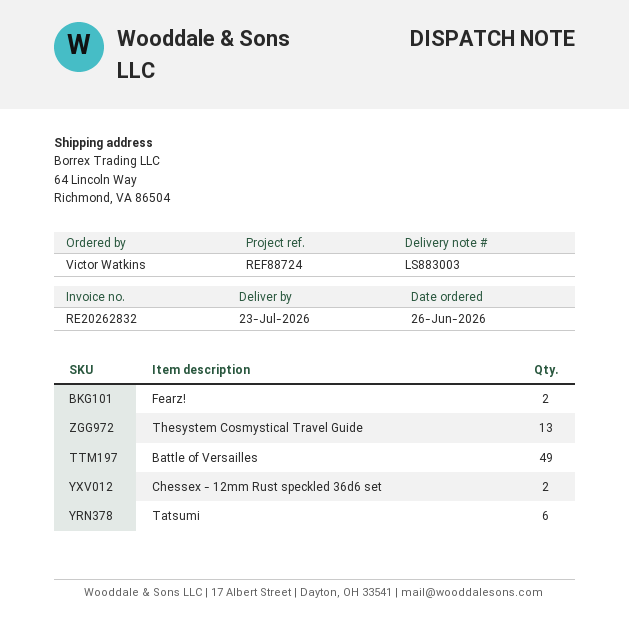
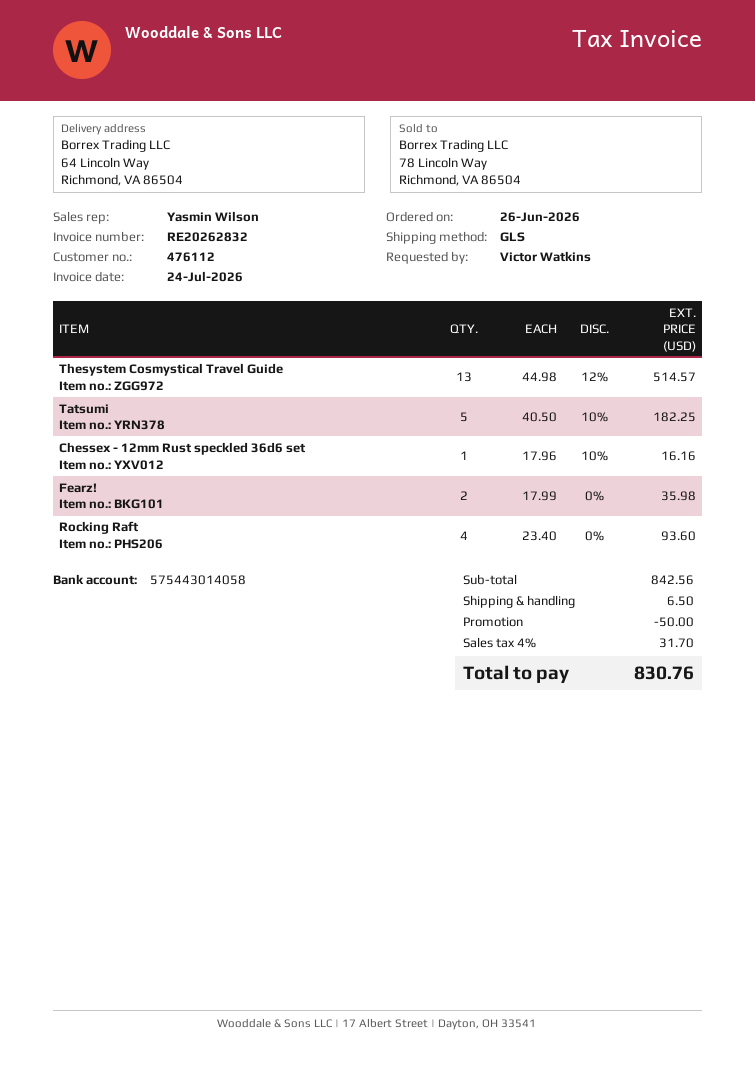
Battle of Versailles: 49 -> none
Chessex - 12mm Rust speckled 36d6 set: 2 -> 1
Tatsumi: 6 -> 5
Rocking Raft: none -> 4

